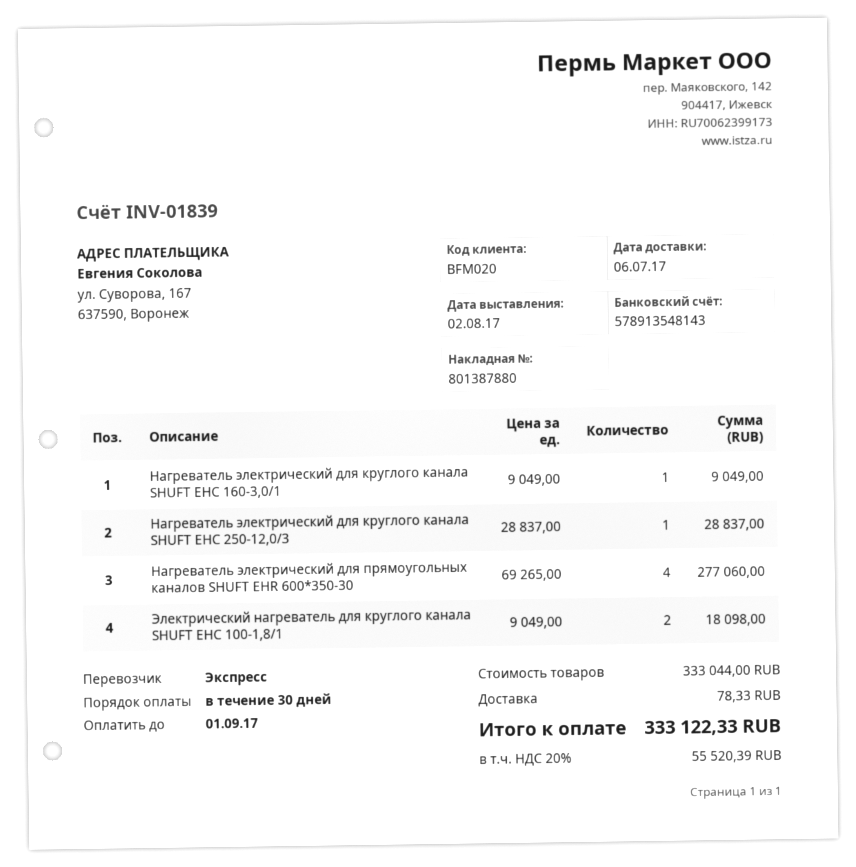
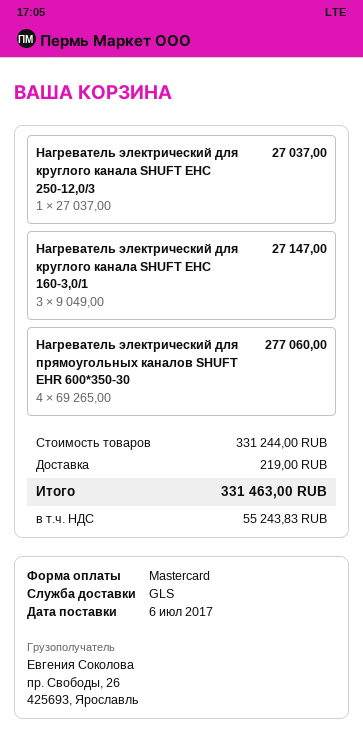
shipping method: express -> GLS
Нагреватель электрический для круглого канала SHUFT EHC 160-3,0/1: 1 x 9049.00 = 9049.00 -> 3 x 9049.00 = 27147.00
Нагреватель электрический для круглого канала SHUFT EHC 250-12,0/3: 1 x 28837.00 = 28837.00 -> 1 x 27037.00 = 27037.00
Электрический нагреватель для круглого канала SHUFT EHC 100-1,8/1: 2 x 9049.00 = 18098.00 -> none
subtotal: 333044.00 -> 331244.00
shipping: 78.33 -> 219.00
tax: 55520.39 -> 55243.83
total: 333122.33 -> 331463.00

